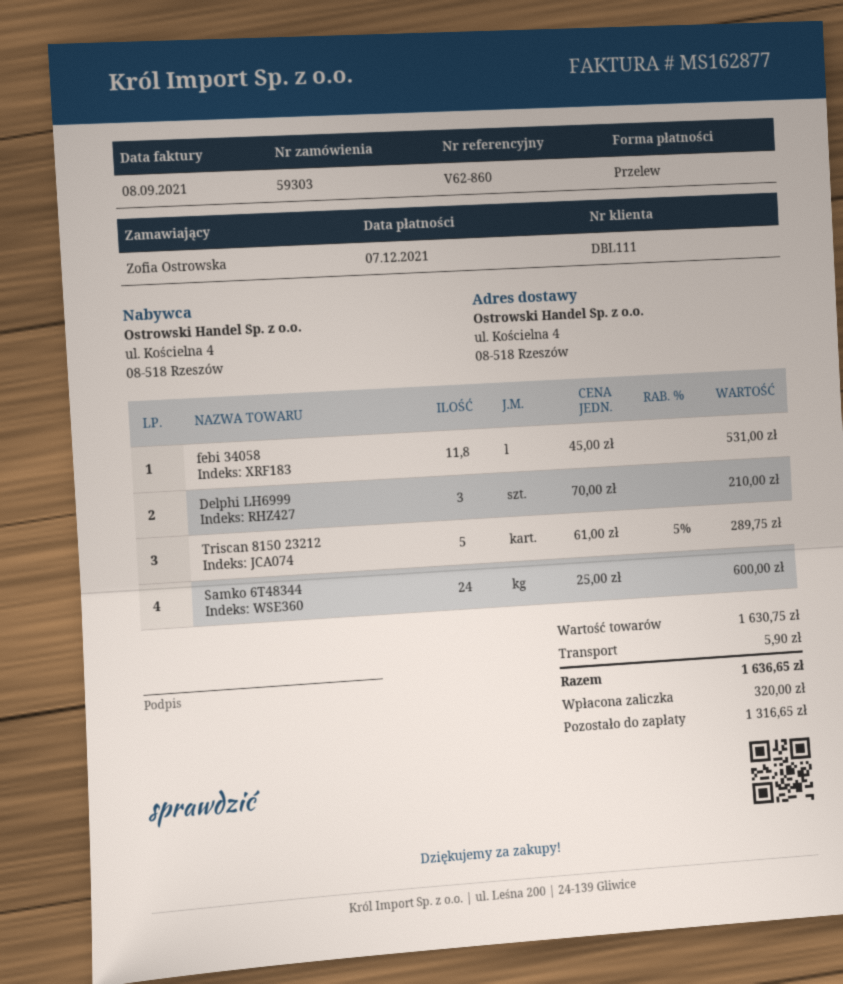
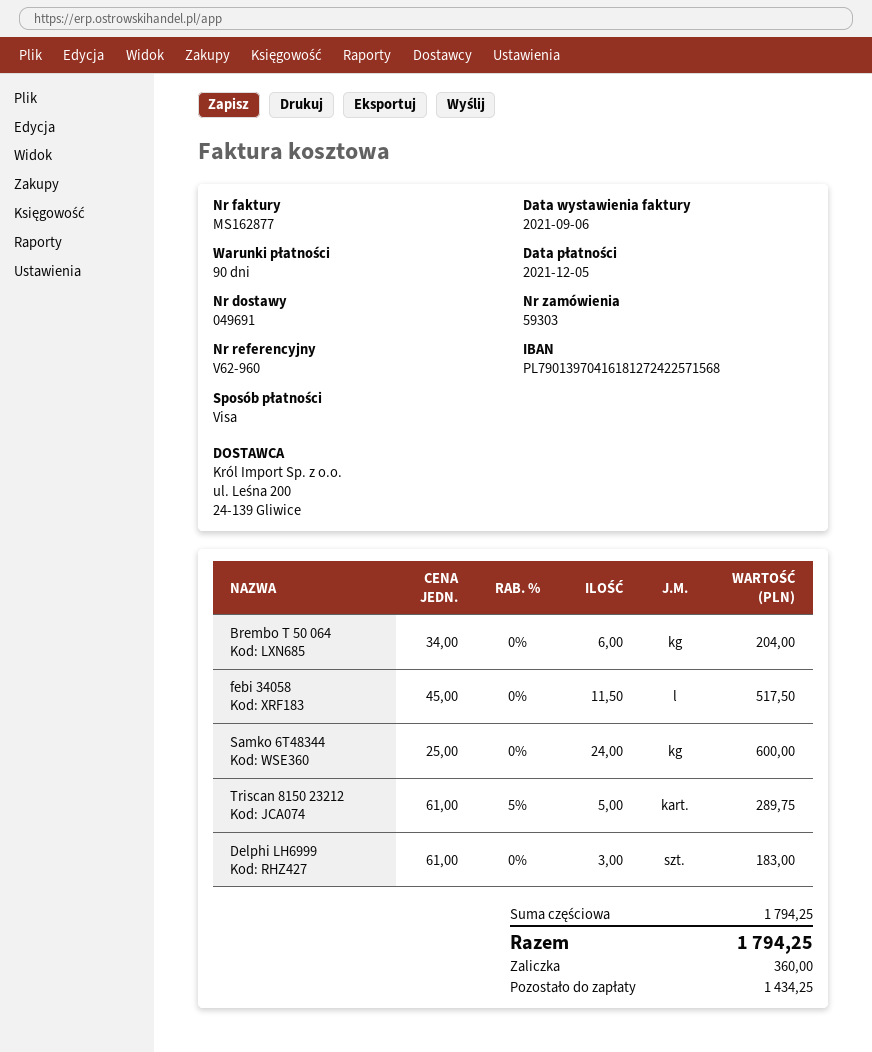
invoice date: 2021-09-08 -> 2021-09-06
due date: 2021-12-07 -> 2021-12-05
reference: V62-860 -> V62-960
payment method: bank transfer -> Visa
febi 34058: 11.8 x 45.00 = 531.00 -> 11.5 x 45.00 = 517.50
Delphi LH6999: 3 x 70.00 = 210.00 -> 3 x 61.00 = 183.00
Brembo T 50 064: none -> 6 x 34.00 = 204.00
subtotal: 1630.75 -> 1794.25
shipping: 5.90 -> none
total: 1636.65 -> 1794.25
deposit: 320.00 -> 360.00
balance: 1316.65 -> 1434.25

